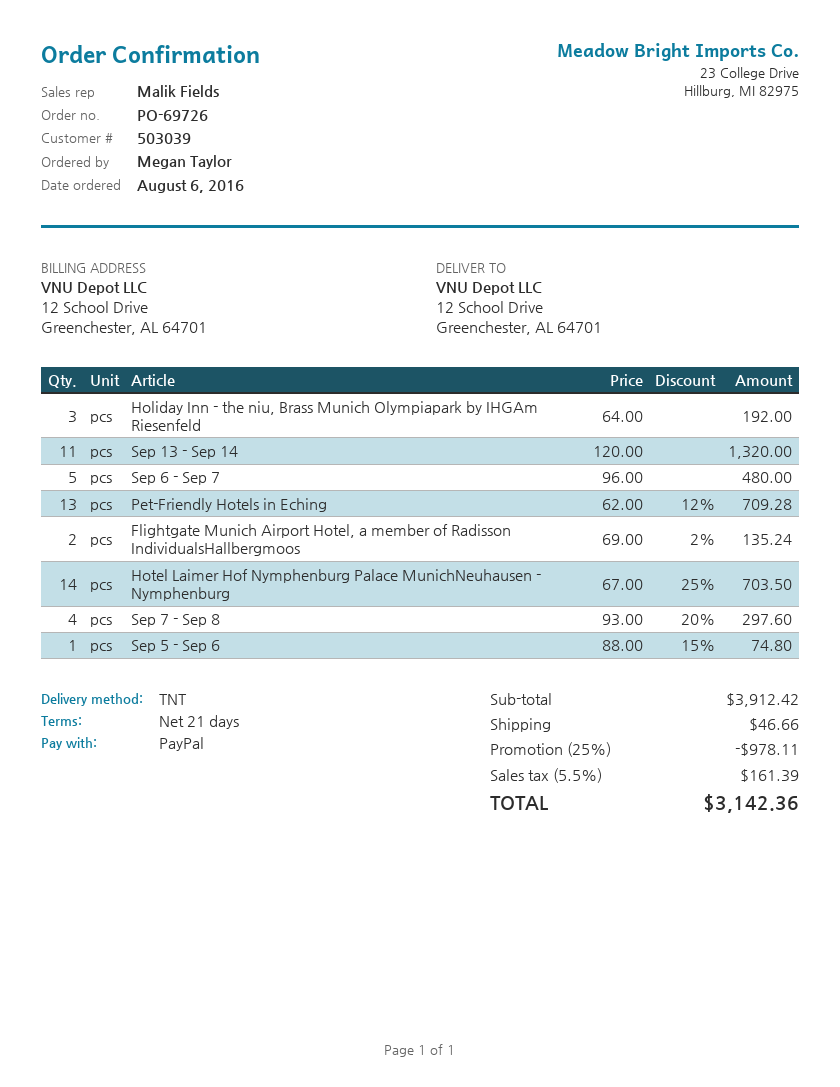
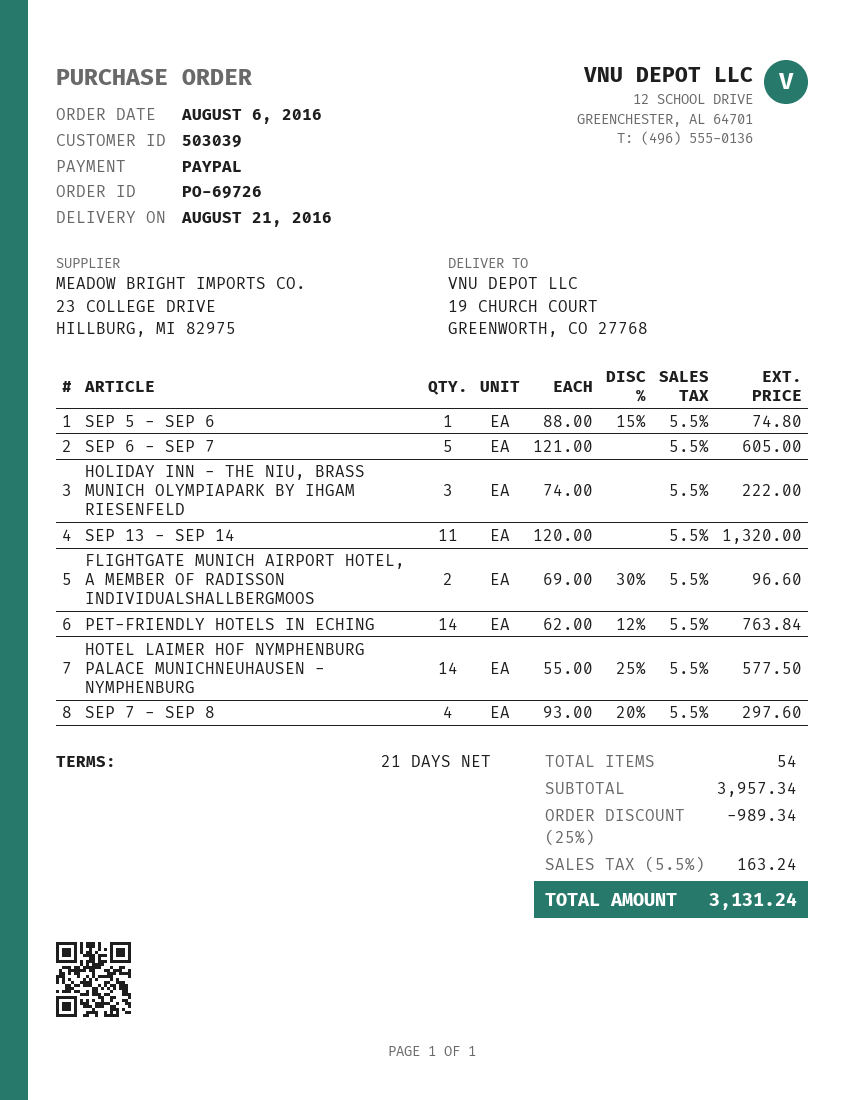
ship to: 12 School Drive, Greenchester, AL 64701 -> 19 CHURCH COURT, GREENWORTH, CO 27768
Holiday Inn - the niu, Brass Munich Olympiapark by IHGAm Riesenfeld: 3 x 64.00 = 192.00 -> 3 x 74.00 = 222.00
Sep 6 - Sep 7: 5 x 96.00 = 480.00 -> 5 x 121.00 = 605.00
Pet-Friendly Hotels in Eching: 13 x 62.00 - 12% = 709.28 -> 14 x 62.00 - 12% = 763.84
Flightgate Munich Airport Hotel, a member of Radisson IndividualsHallbergmoos: 2 x 69.00 - 2% = 135.24 -> 2 x 69.00 - 30% = 96.60
Hotel Laimer Hof Nymphenburg Palace MunichNeuhausen - Nymphenburg: 14 x 67.00 - 25% = 703.50 -> 14 x 55.00 - 25% = 577.50
subtotal: 3912.42 -> 3957.34
discount: 25% = 978.11 -> 25% = 989.34
shipping: 46.66 -> none
tax: 5.5% = 161.39 -> 5.5% = 163.24
total: 3142.36 -> 3131.24

